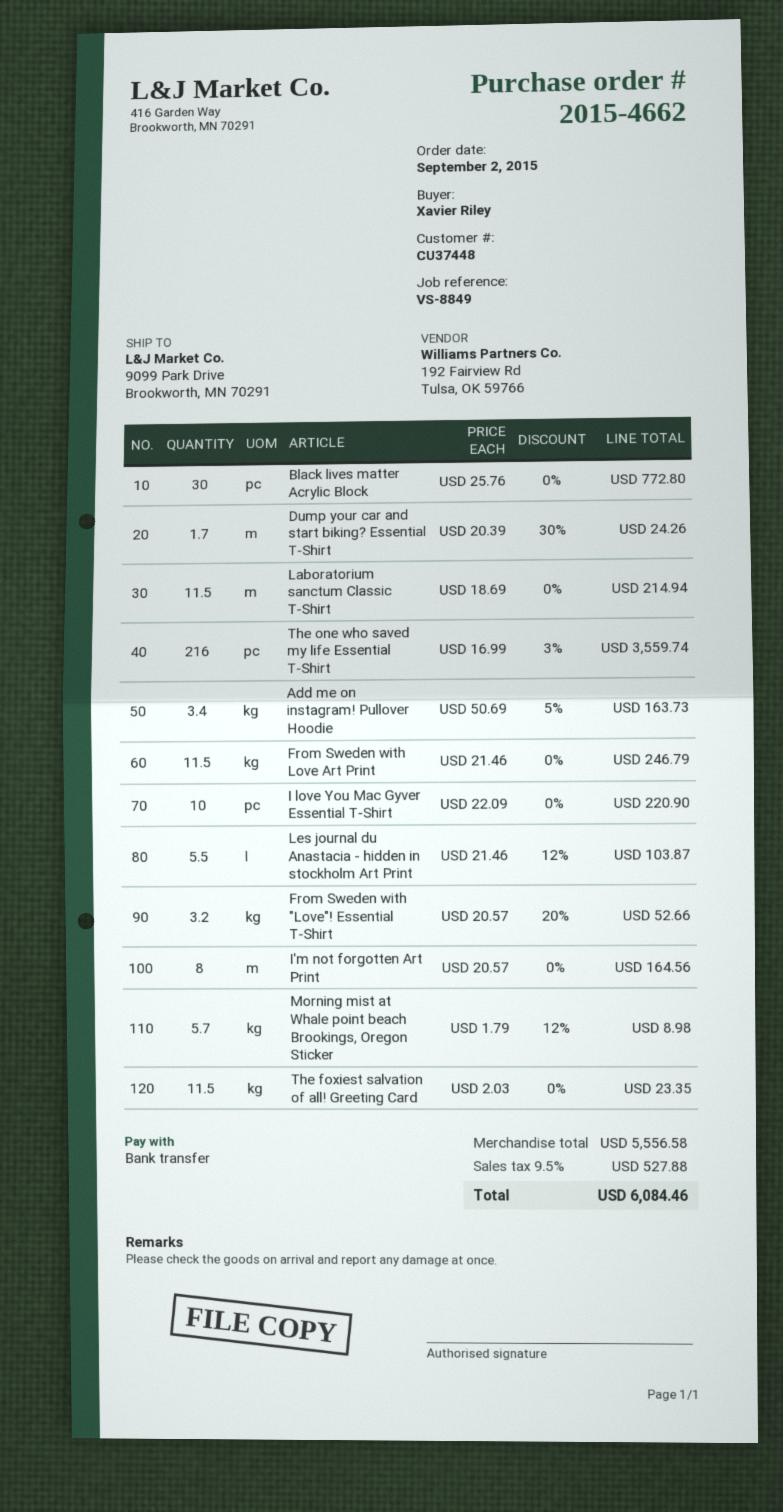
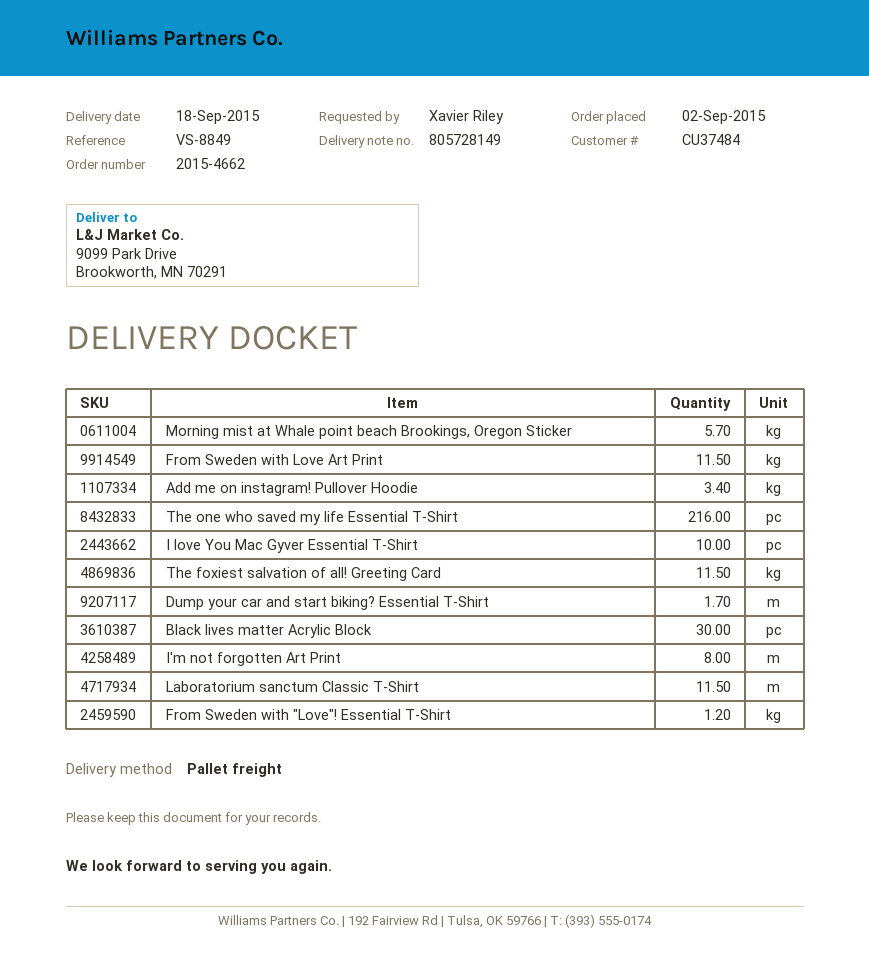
customer number: CU37448 -> CU37484
Les journal du Anastacia - hidden in stockholm Art Print: 5.5 -> none
From Sweden with "Love"! Essential T-Shirt: 3.2 -> 1.2

